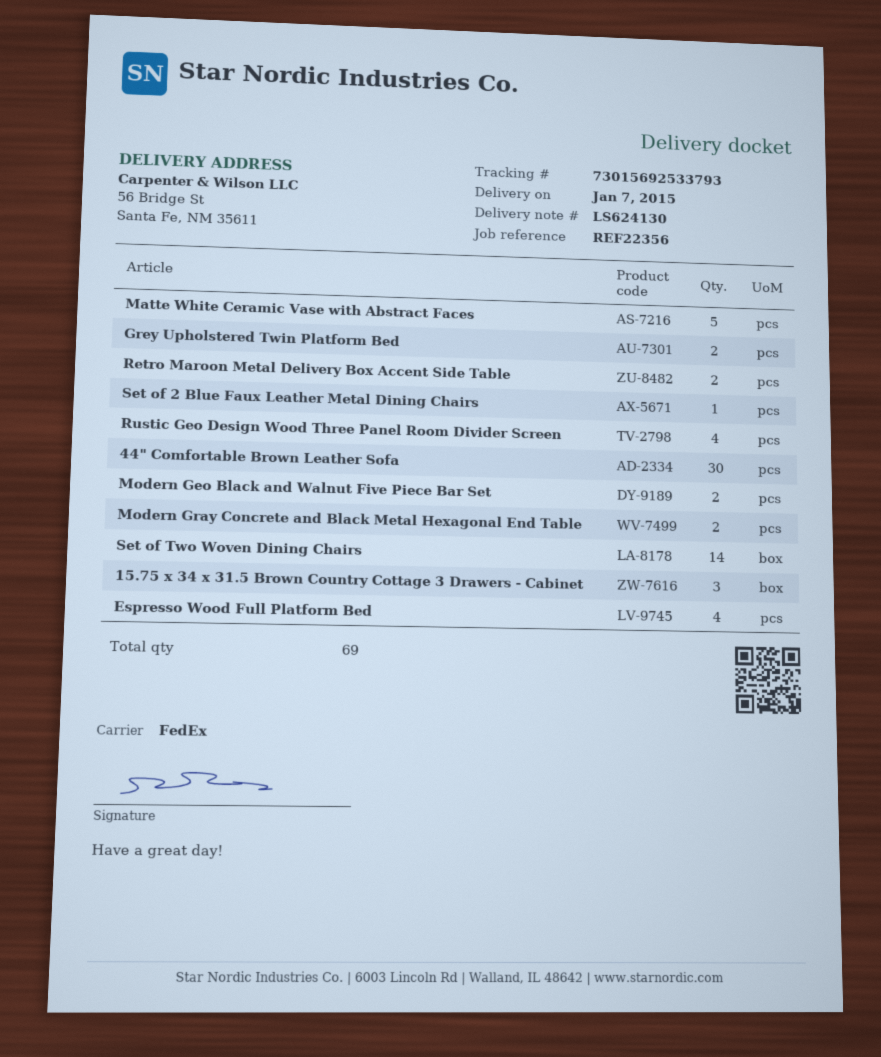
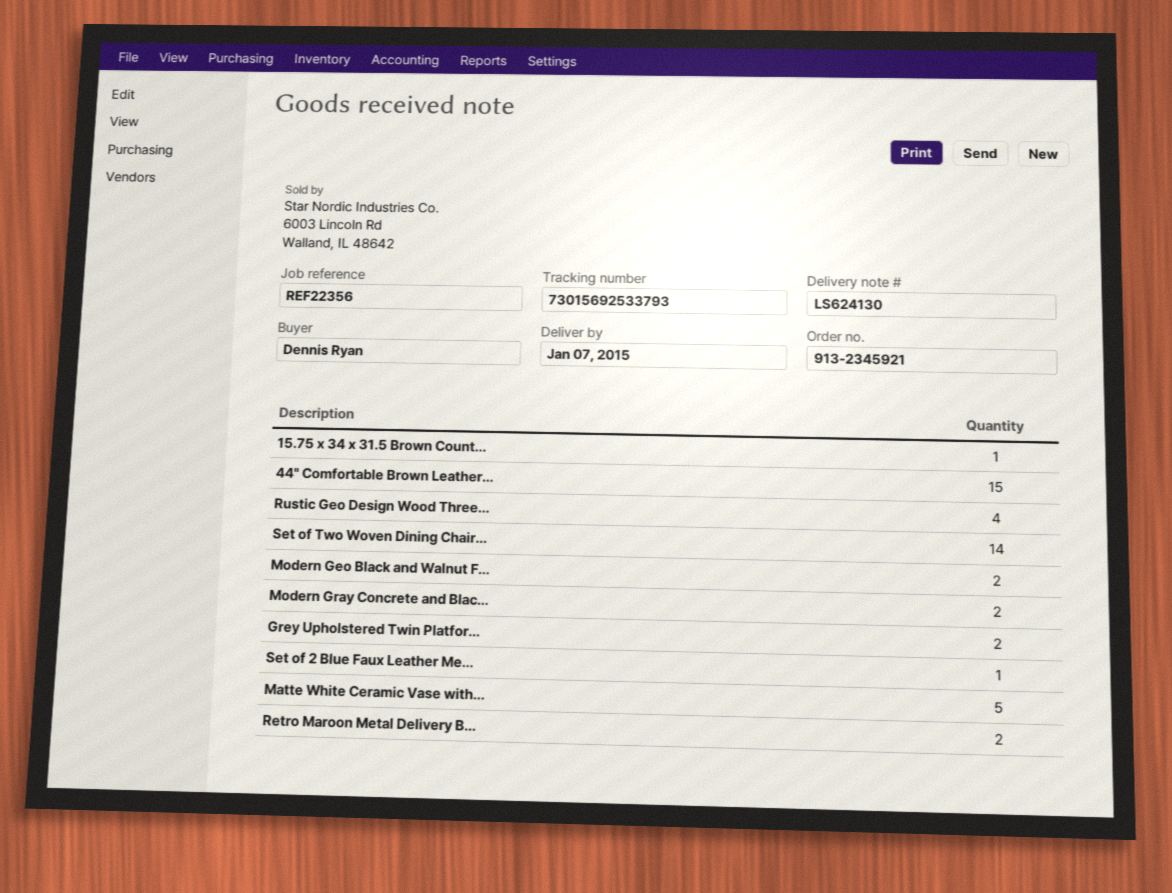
44" Comfortable Brown Leather Sofa: 30 -> 15
15.75 x 34 x 31.5 Brown Country Cottage 3 Drawers - Cabinet: 3 -> 1
Espresso Wood Full Platform Bed: 4 -> none

